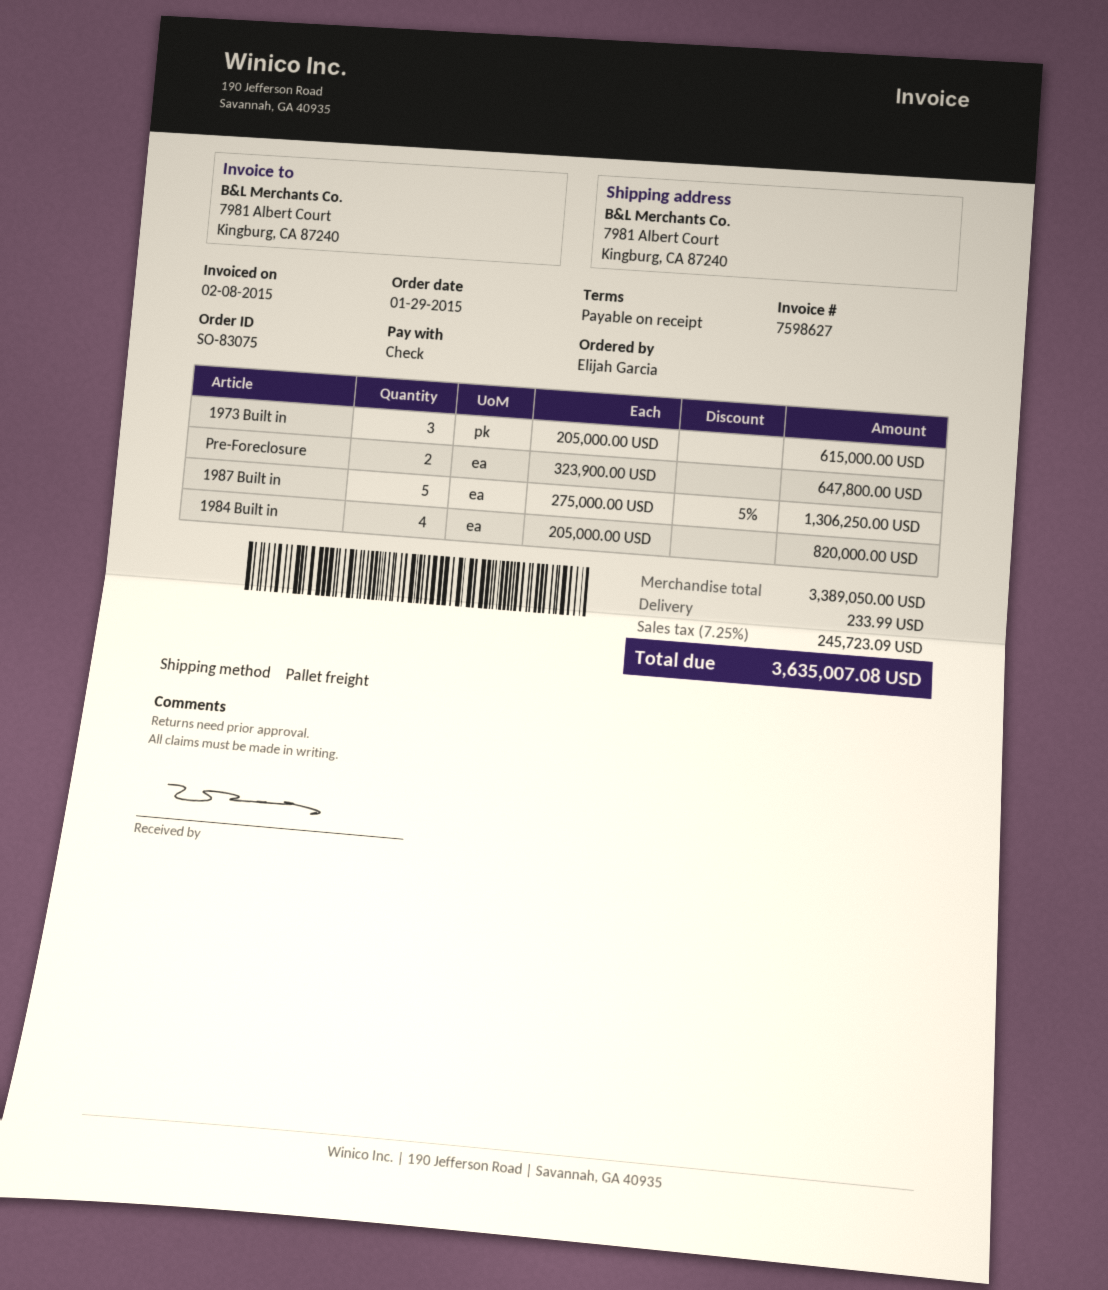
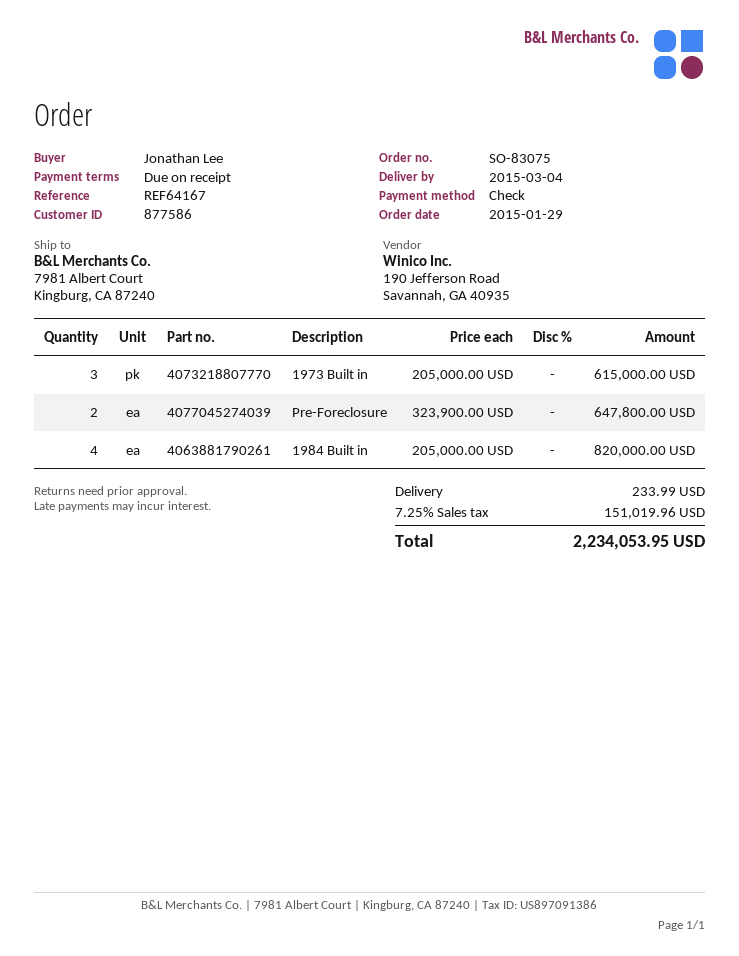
ordered by: Elijah Garcia -> Jonathan Lee
1987 Built in: 5 x 275000.00 - 5% = 1306250.00 -> none
tax: 7.25% = 245723.09 -> 7.25% = 151019.96
total: 3635007.08 -> 2234053.95

